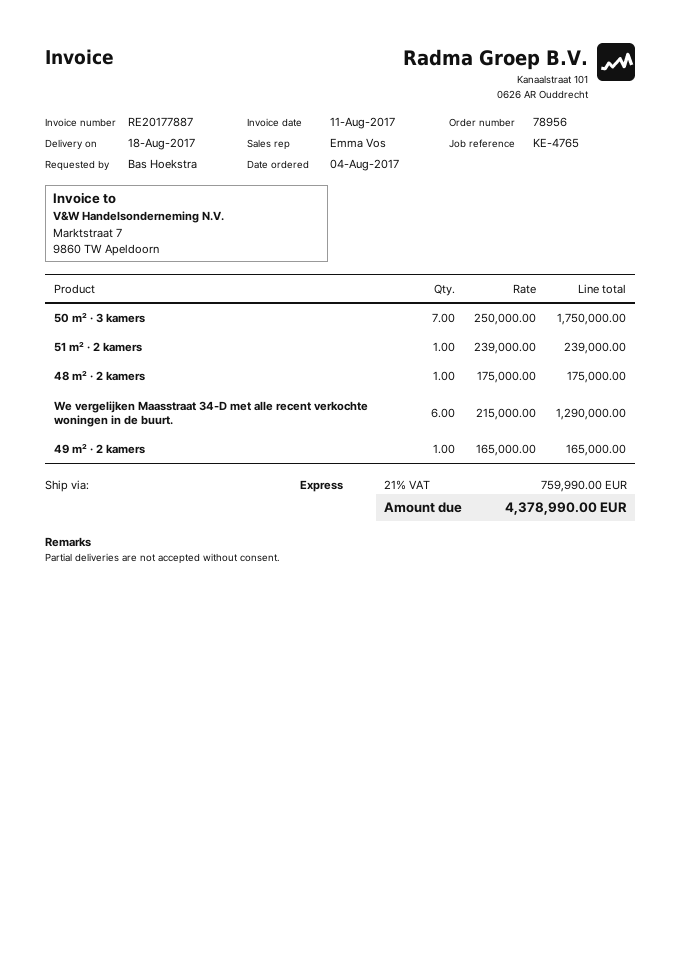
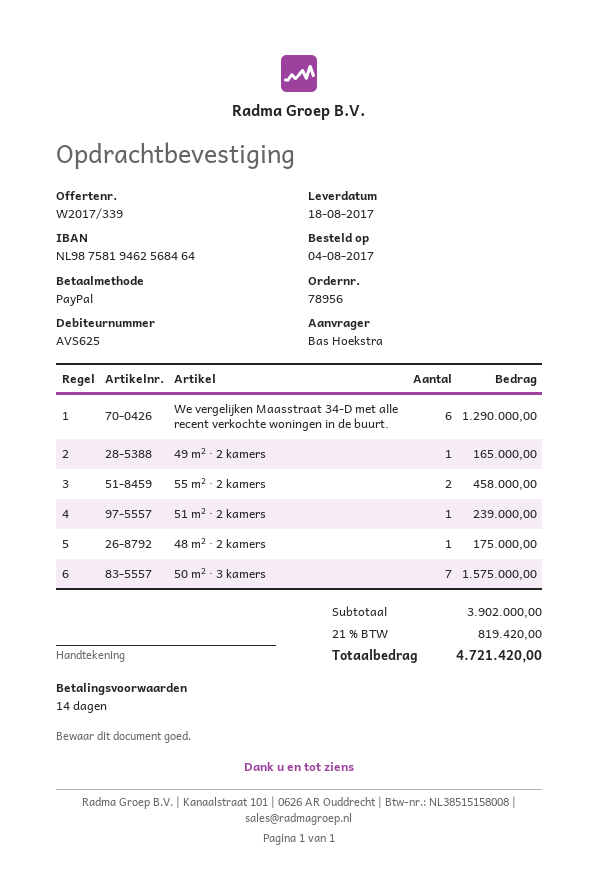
50 m² · 3 kamers: 7 for 1750000.00 -> 7 for 1575000.00
55 m² · 2 kamers: none -> 2 for 458000.00
tax: 21% = 759990.00 -> 21% = 819420.00
total: 4378990.00 -> 4721420.00

